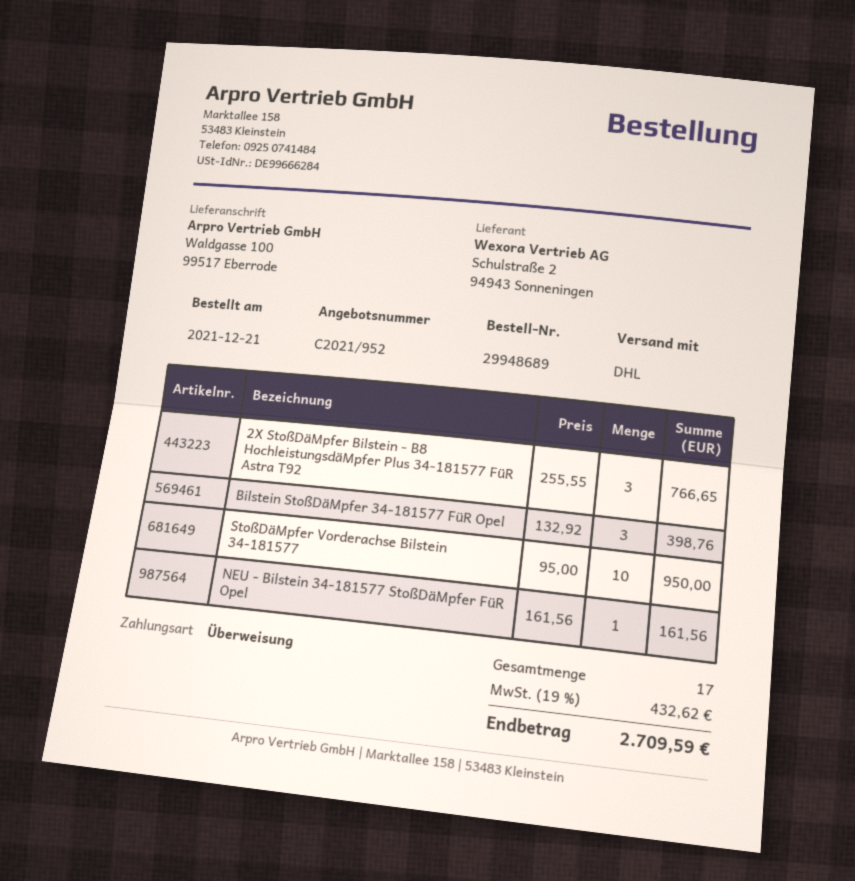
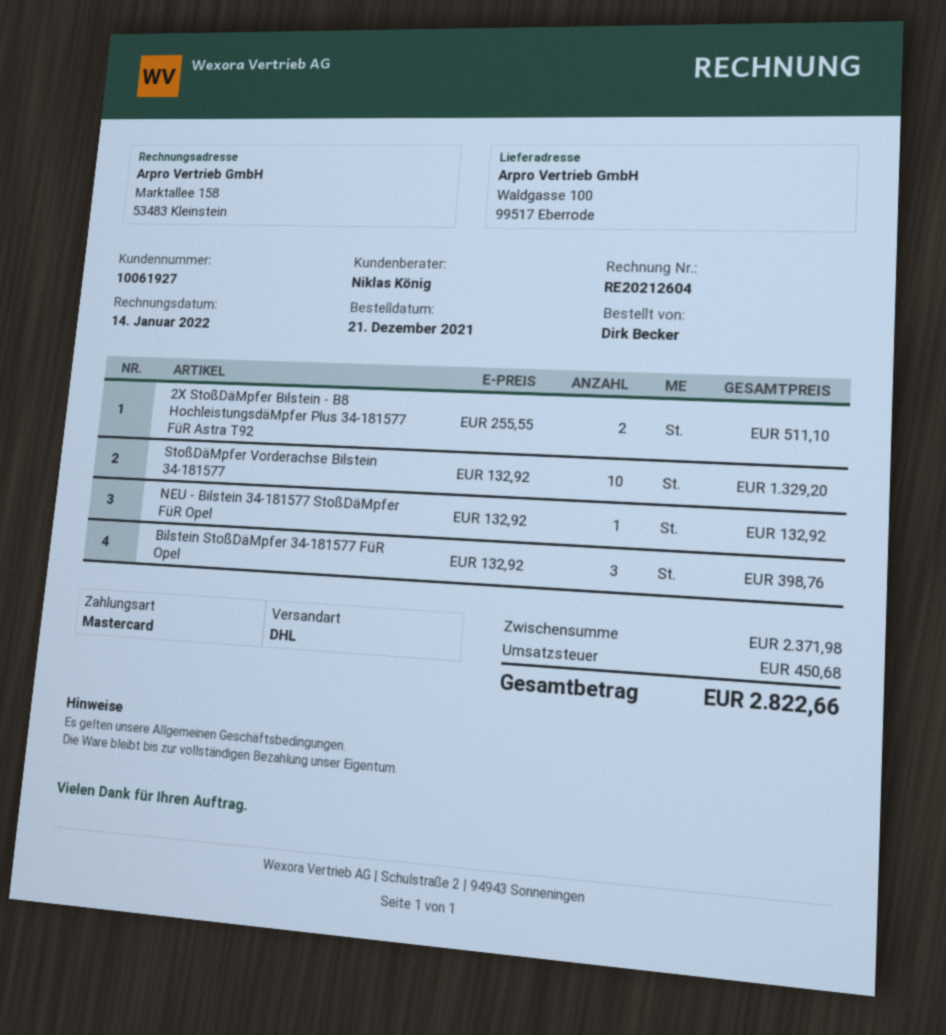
payment method: bank transfer -> Mastercard
2X StoßDäMpfer Bilstein - B8 HochleistungsdäMpfer Plus 34-181577 FüR Astra T92: 3 x 255.55 = 766.65 -> 2 x 255.55 = 511.10
StoßDäMpfer Vorderachse Bilstein 34-181577: 10 x 95.00 = 950.00 -> 10 x 132.92 = 1329.20
NEU - Bilstein 34-181577 StoßDäMpfer FüR Opel: 1 x 161.56 = 161.56 -> 1 x 132.92 = 132.92
tax: 432.62 -> 450.68
total: 2709.59 -> 2822.66

